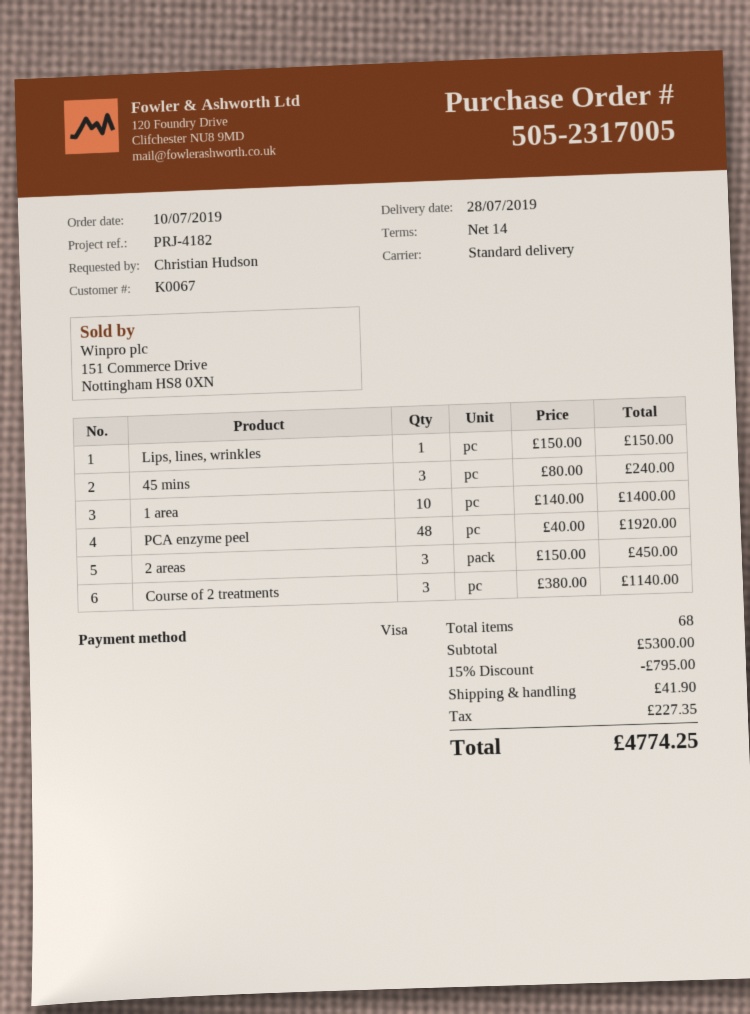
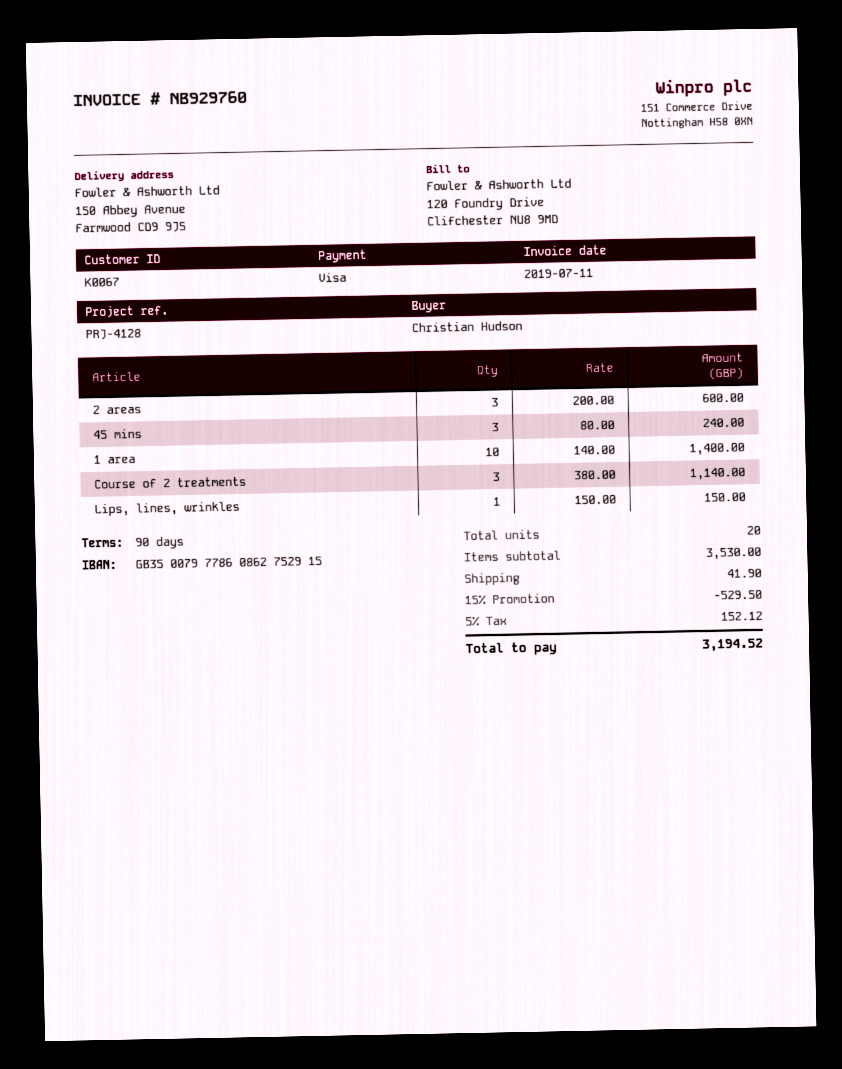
payment terms: 14 days -> 90 days
reference: PRJ-4182 -> PRJ-4128
PCA enzyme peel: 48 x 40.00 = 1920.00 -> none
2 areas: 3 x 150.00 = 450.00 -> 3 x 200.00 = 600.00
total quantity: 68 -> 20
subtotal: 5300.00 -> 3530.00
discount: 15% = 795.00 -> 15% = 529.50
tax: 227.35 -> 152.12
total: 4774.25 -> 3194.52

